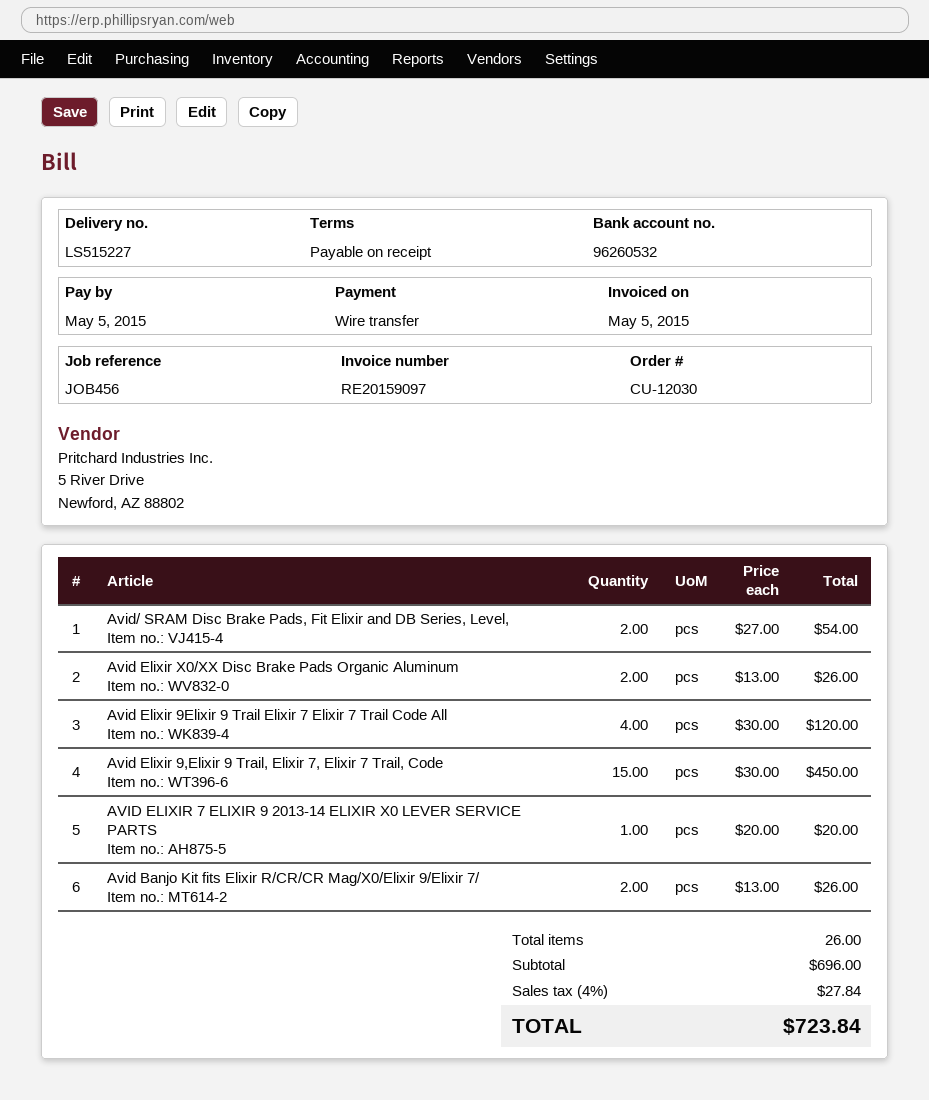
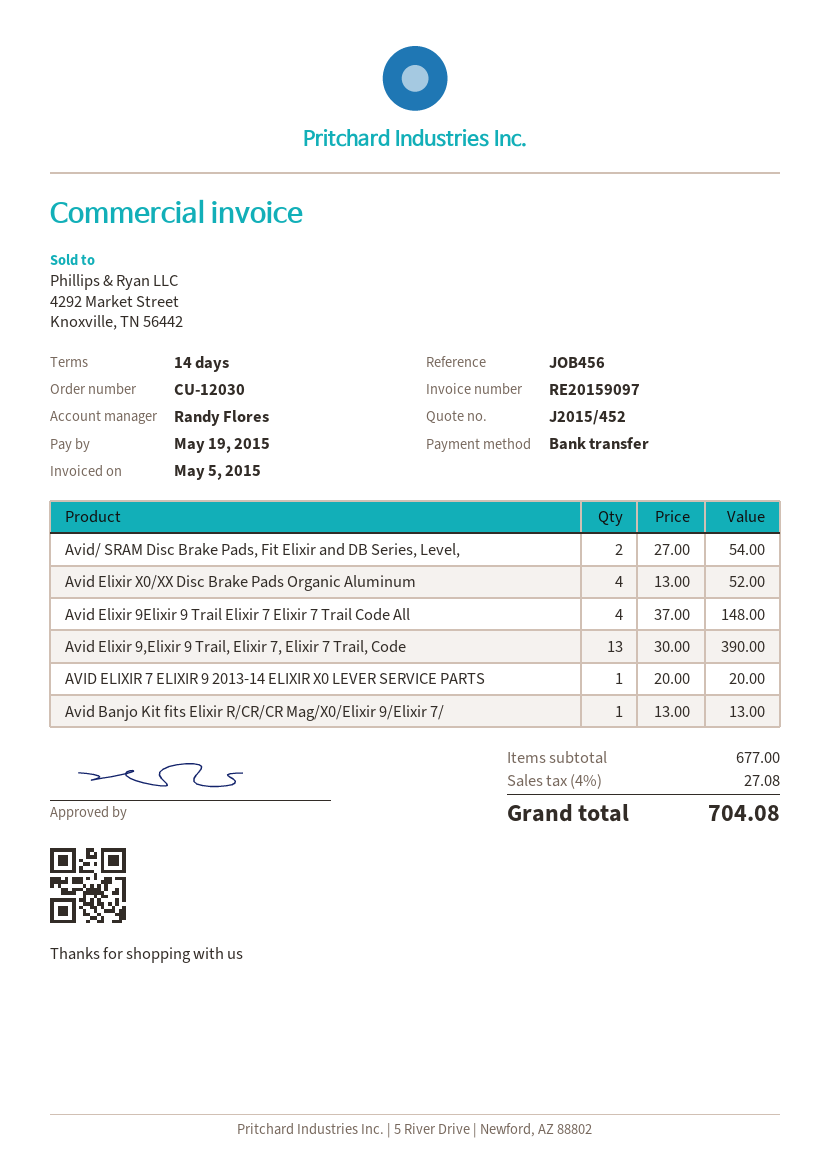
payment terms: on receipt -> 14 days
due date: 2015-05-05 -> 2015-05-19
Avid Elixir X0/XX Disc Brake Pads Organic Aluminum: 2 x 13.00 = 26.00 -> 4 x 13.00 = 52.00
Avid Elixir 9Elixir 9 Trail Elixir 7 Elixir 7 Trail Code All: 4 x 30.00 = 120.00 -> 4 x 37.00 = 148.00
Avid Elixir 9,Elixir 9 Trail, Elixir 7, Elixir 7 Trail, Code: 15 x 30.00 = 450.00 -> 13 x 30.00 = 390.00
Avid Banjo Kit fits Elixir R/CR/CR Mag/X0/Elixir 9/Elixir 7/: 2 x 13.00 = 26.00 -> 1 x 13.00 = 13.00
subtotal: 696.00 -> 677.00
tax: 4% = 27.84 -> 4% = 27.08
total: 723.84 -> 704.08

